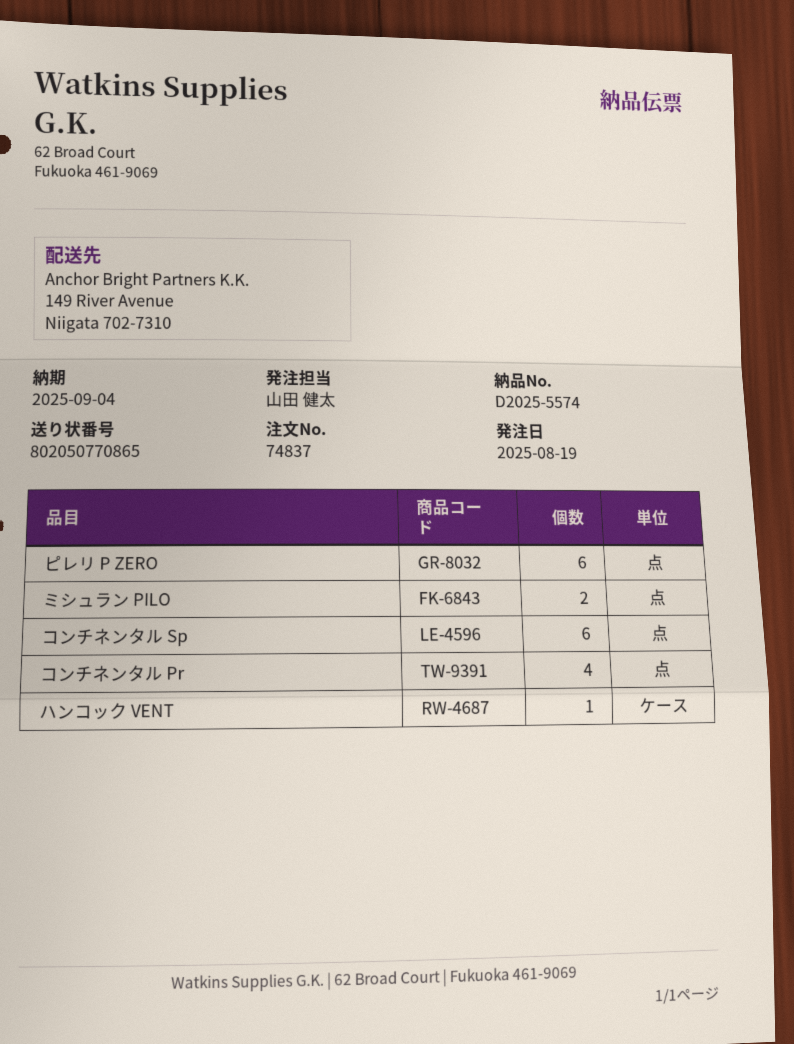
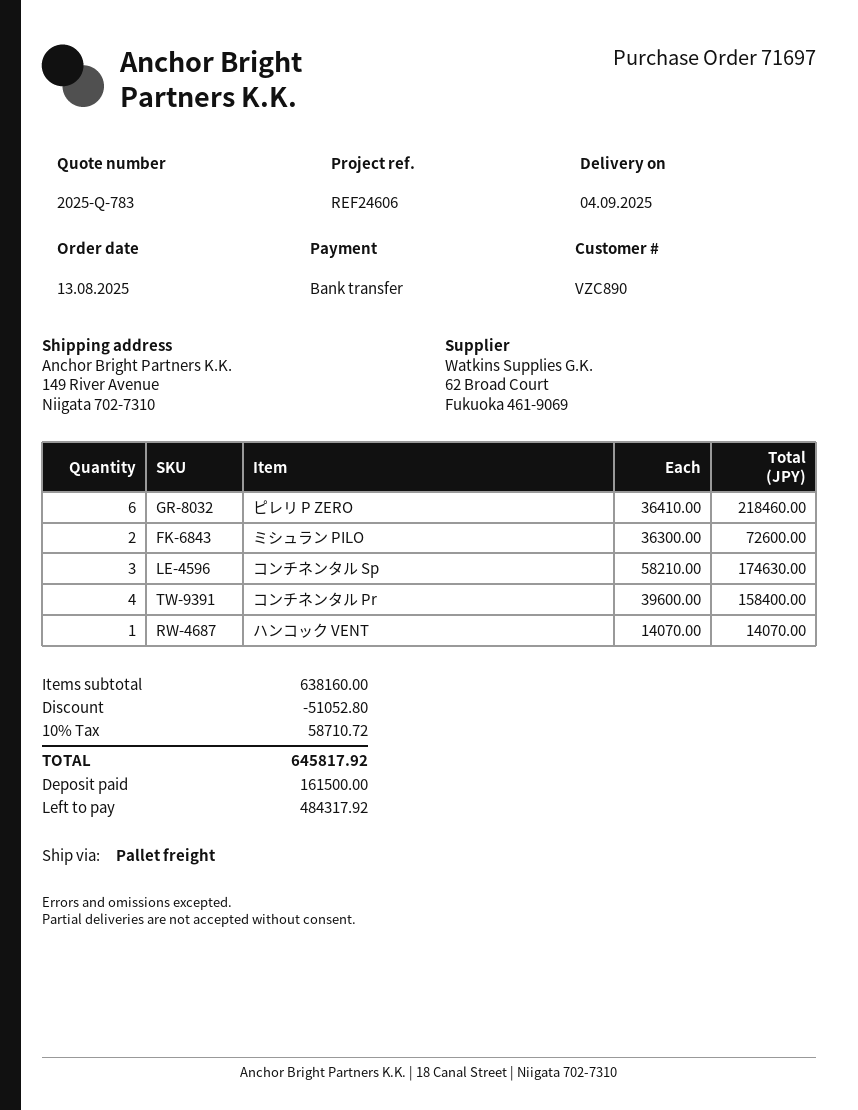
order number: 74837 -> 71697
order date: 2025-08-19 -> 2025-08-13
コンチネンタル Sp: 6 -> 3

